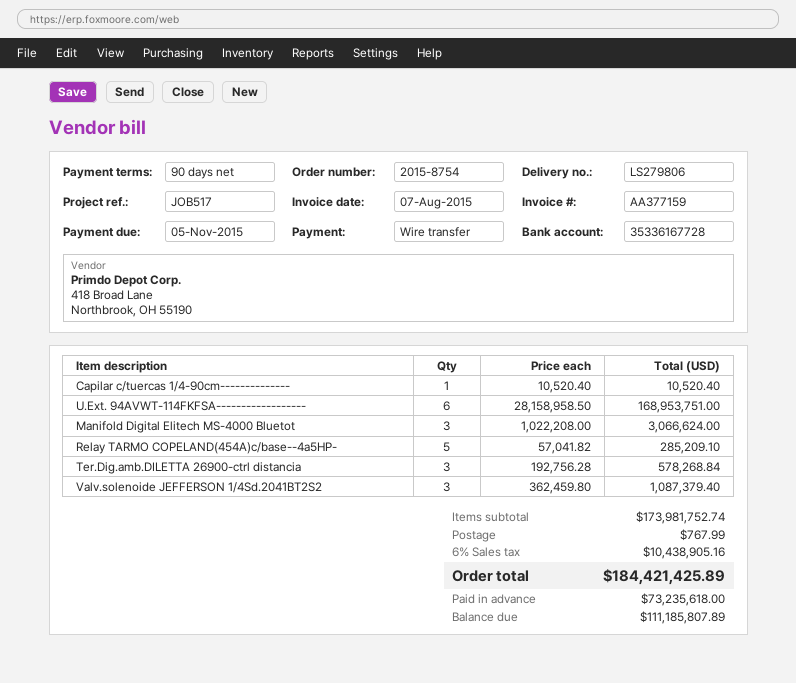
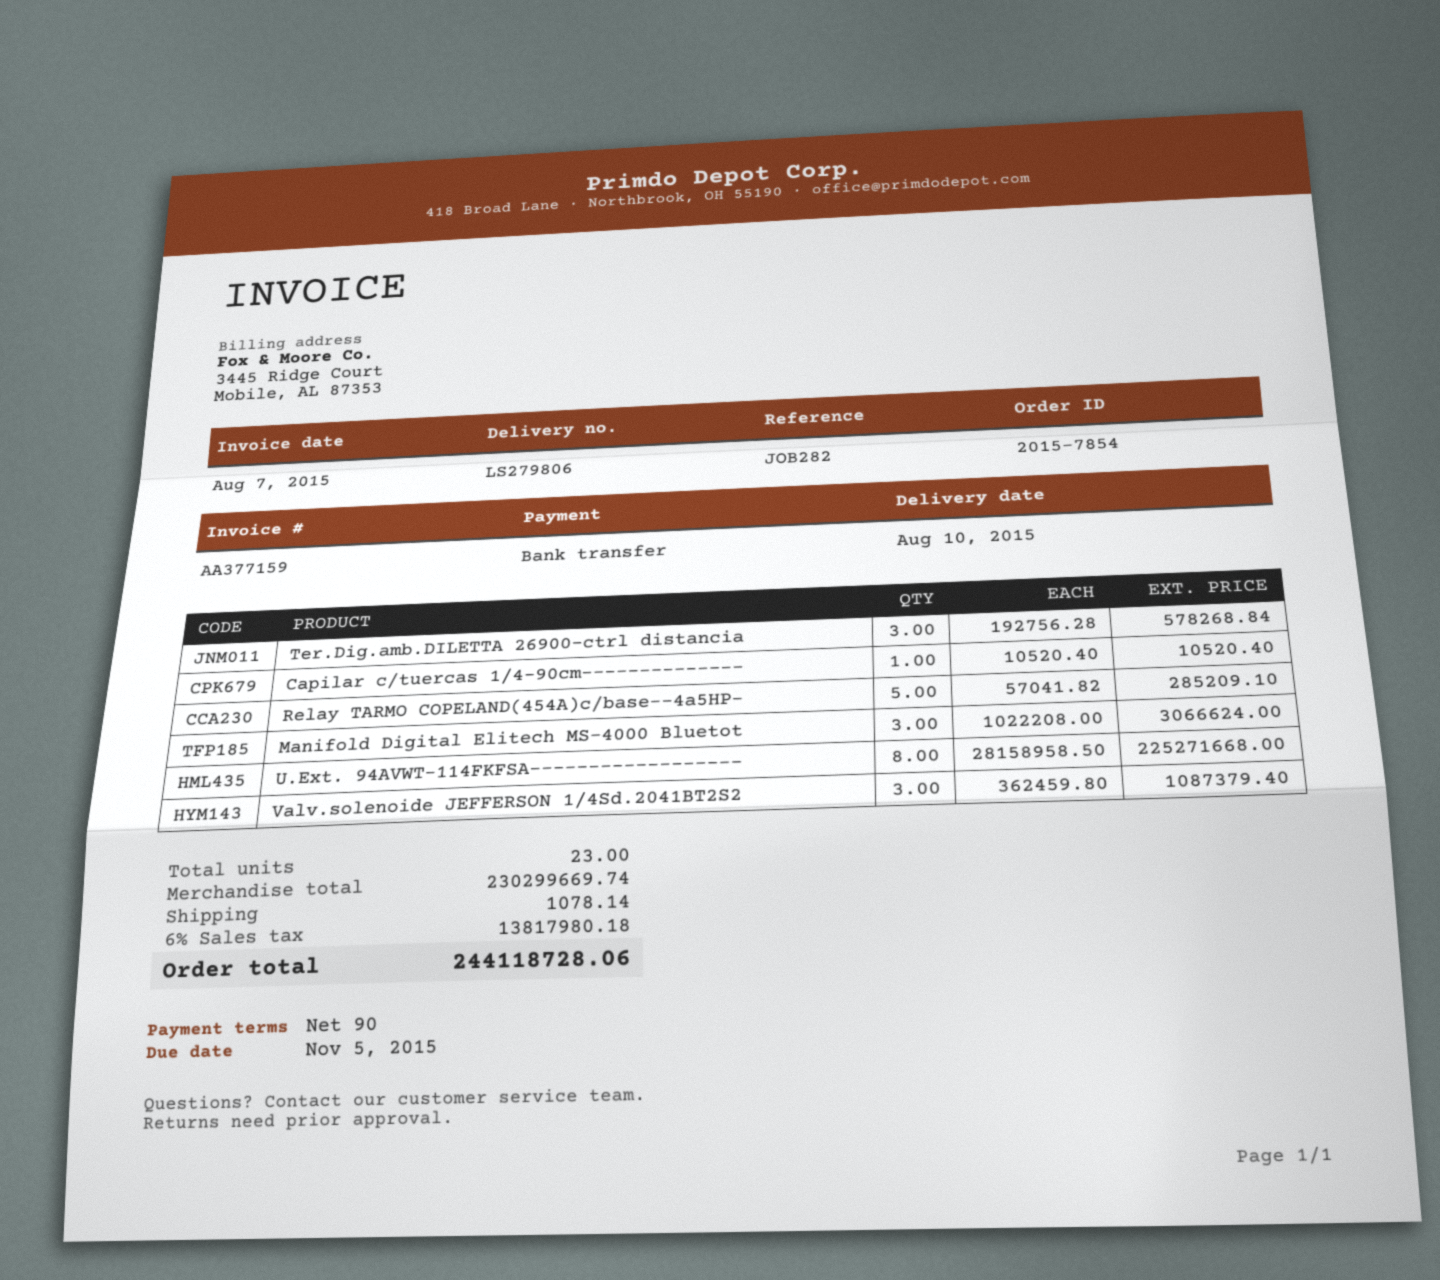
order number: 2015-8754 -> 2015-7854
reference: JOB517 -> JOB282
U.Ext. 94AVWT-114FKFSA------------------: 6 x 28158958.50 = 168953751.00 -> 8 x 28158958.50 = 225271668.00
subtotal: 173981752.74 -> 230299669.74
shipping: 767.99 -> 1078.14
tax: 6% = 10438905.16 -> 6% = 13817980.18
total: 184421425.89 -> 244118728.06

